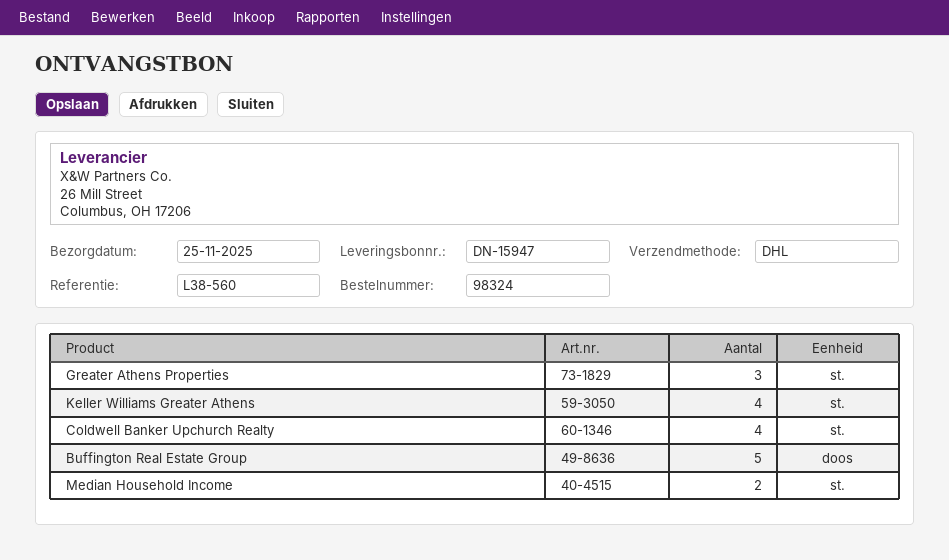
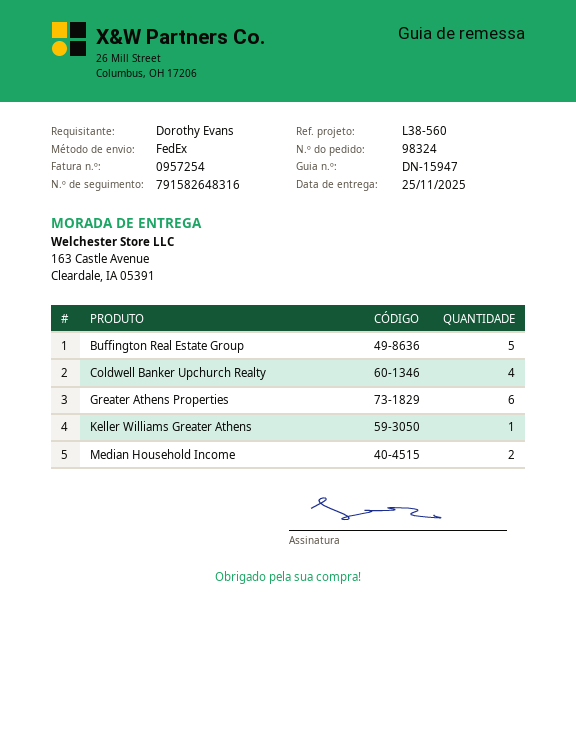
shipping method: DHL -> FedEx
Greater Athens Properties: 3 -> 6
Keller Williams Greater Athens: 4 -> 1

